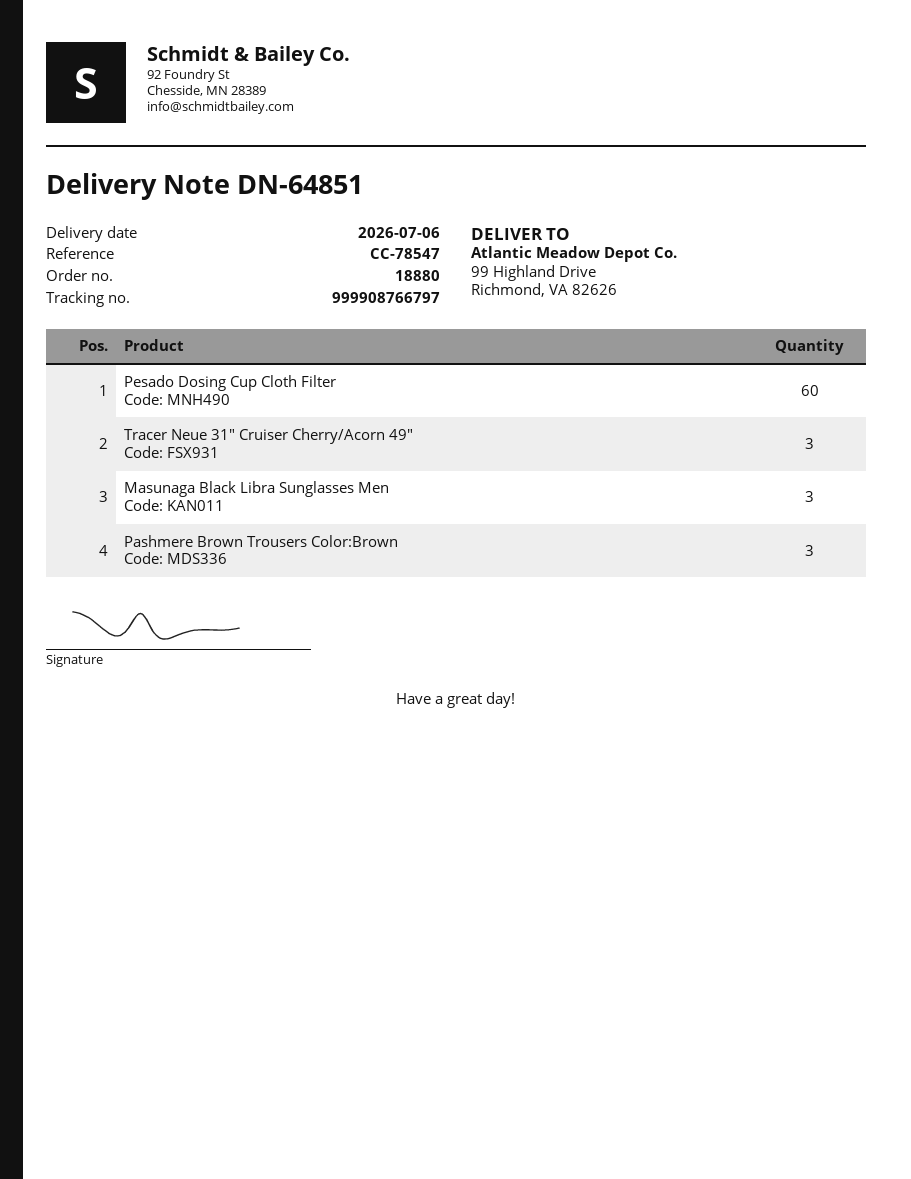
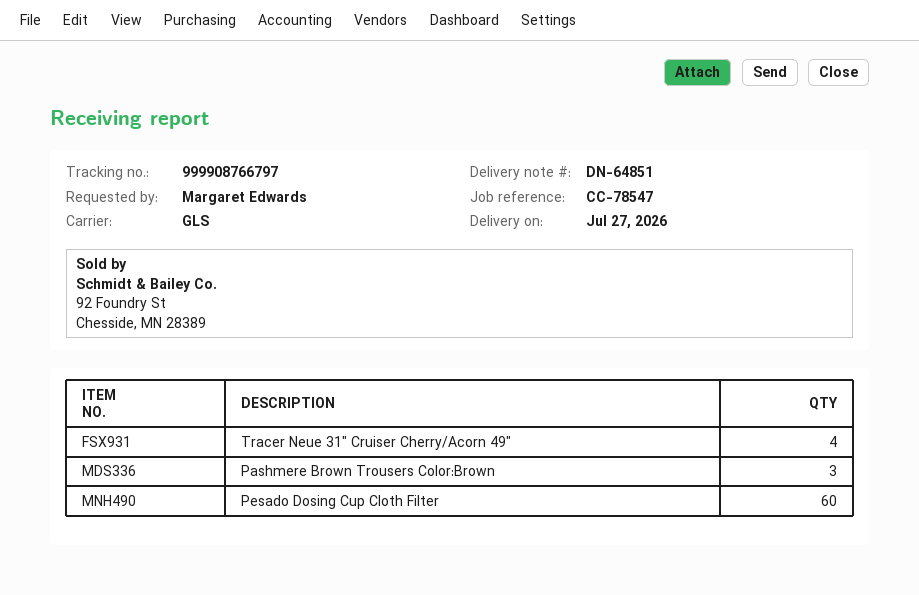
delivery date: 2026-07-06 -> 2026-07-27
Tracer Neue 31" Cruiser Cherry/Acorn 49": 3 -> 4
Masunaga Black Libra Sunglasses Men: 3 -> none

